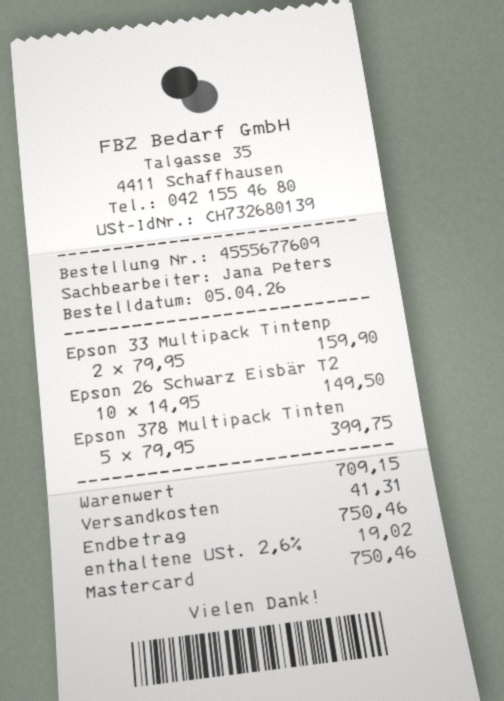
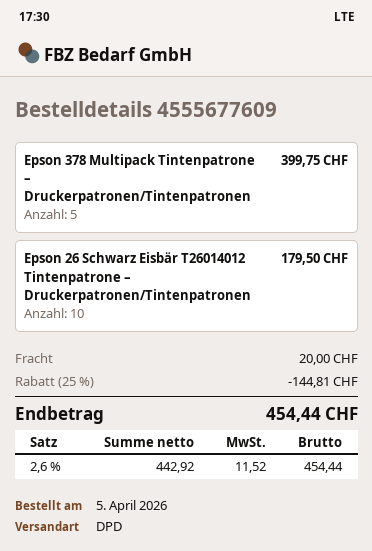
Epson 33 Multipack Tintenp: 2 for 159.90 -> none
Epson 26 Schwarz Eisbär T2: 10 for 149.50 -> 10 for 179.50
discount: none -> 25% = 144.81
shipping: 41.31 -> 20.00
tax: 2.6% = 19.02 -> 2.6% = 11.52
total: 750.46 -> 454.44

